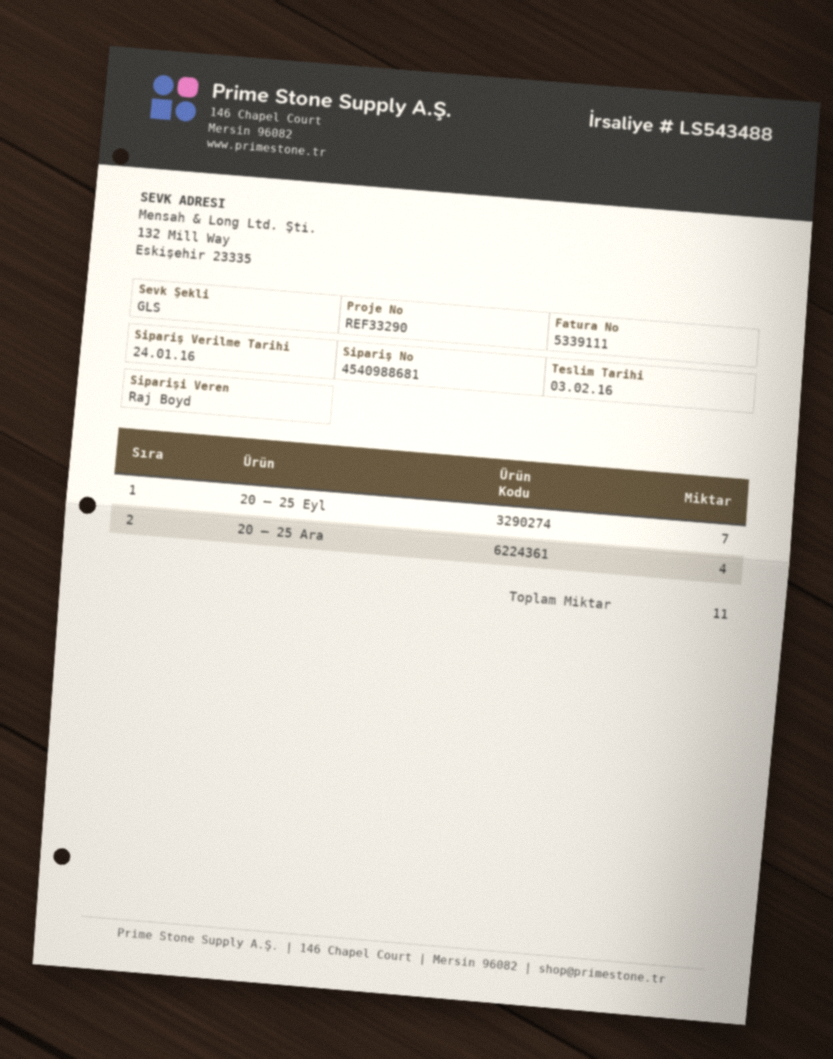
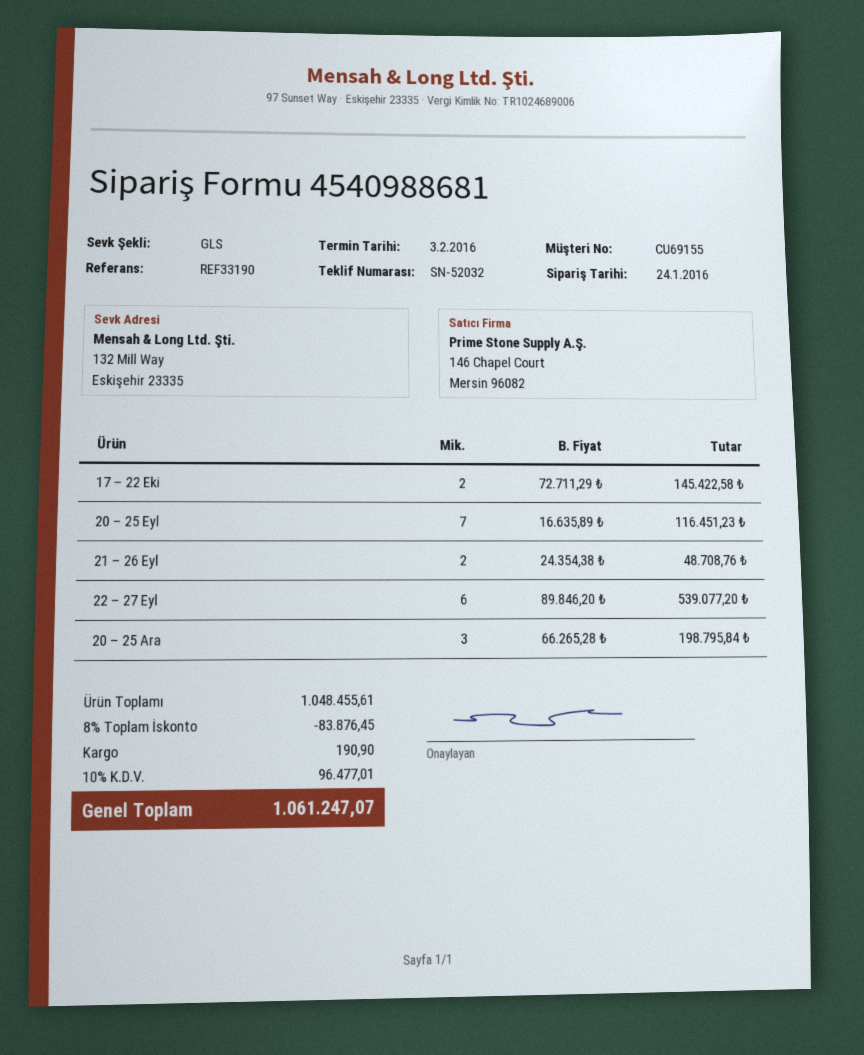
reference: REF33290 -> REF33190
20 – 25 Ara: 4 -> 3
17 – 22 Eki: none -> 2
21 – 26 Eyl: none -> 2
22 – 27 Eyl: none -> 6

